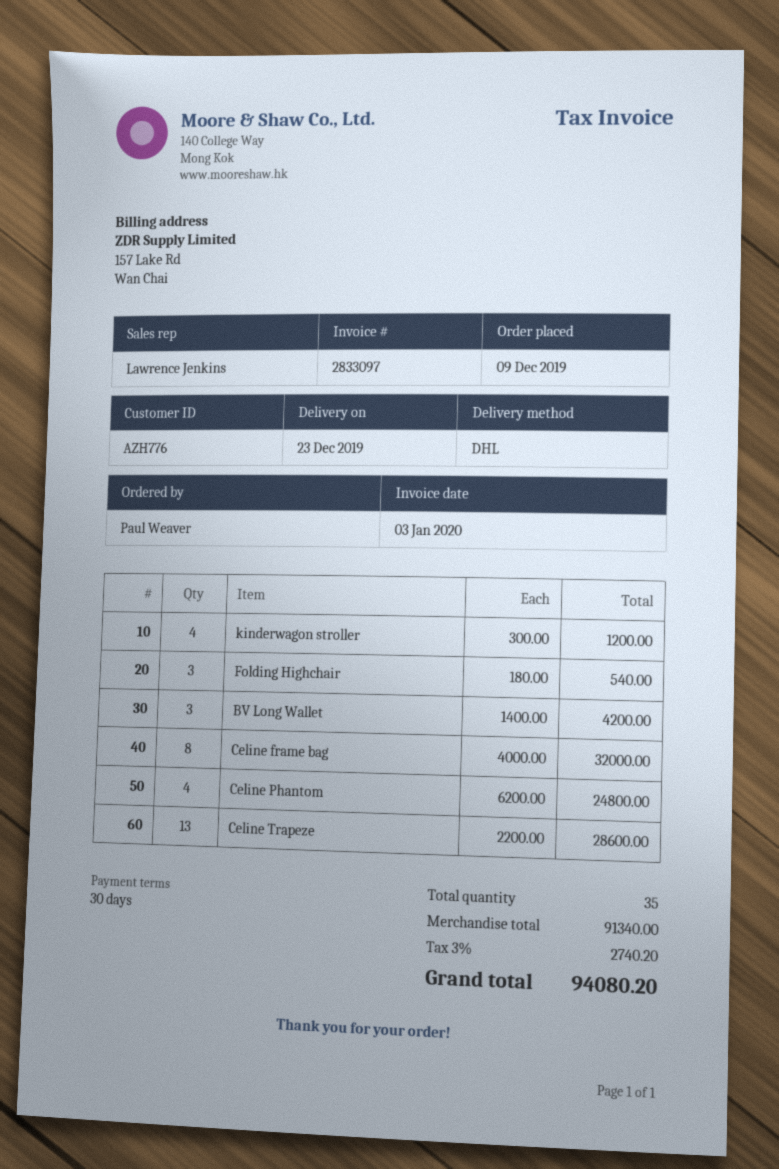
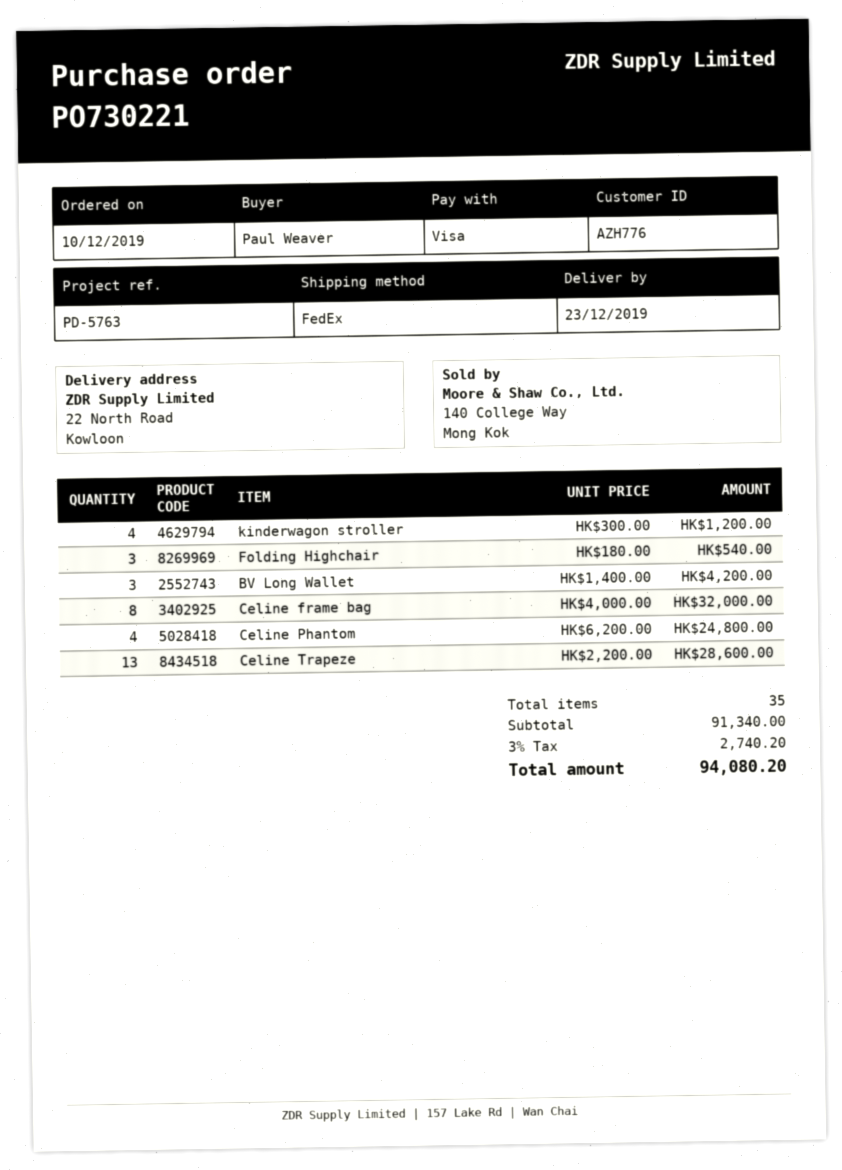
order date: 2019-12-09 -> 2019-12-10
shipping method: DHL -> FedEx

